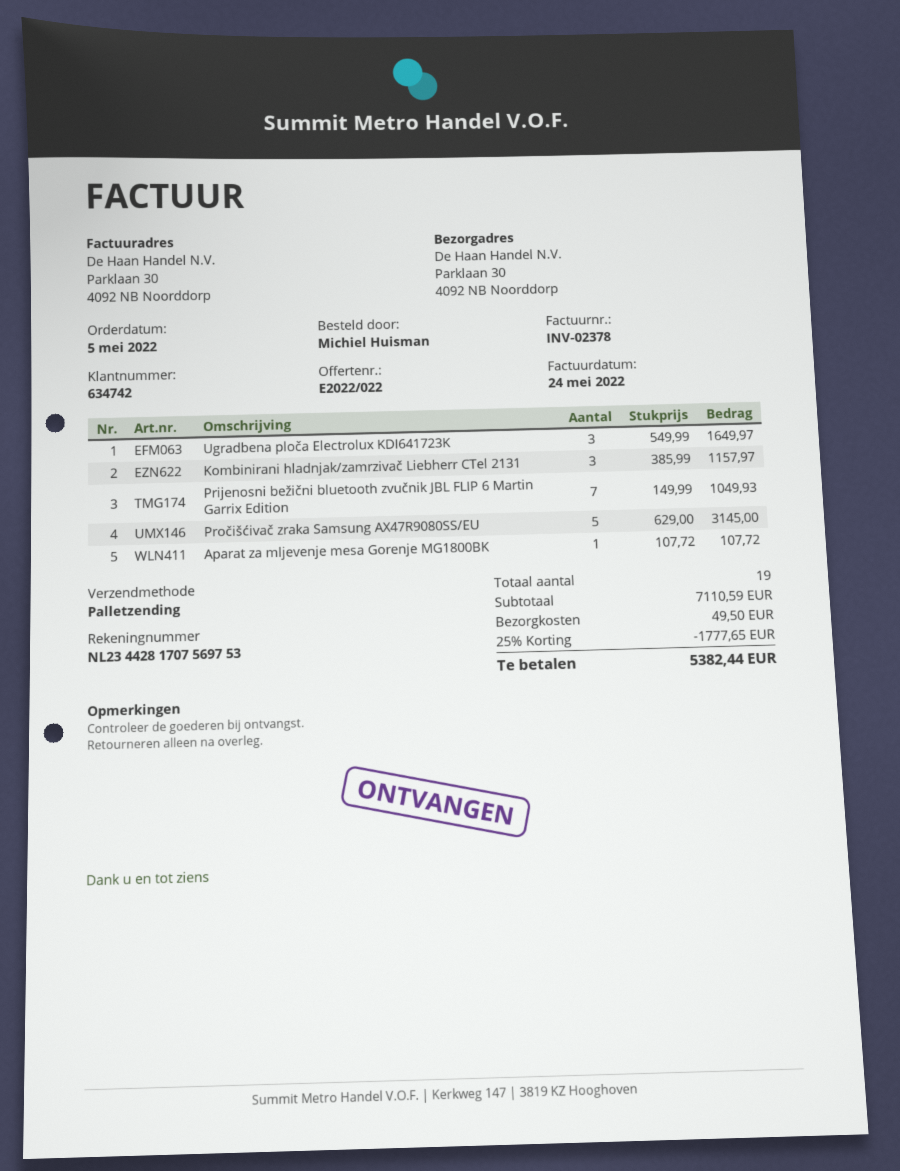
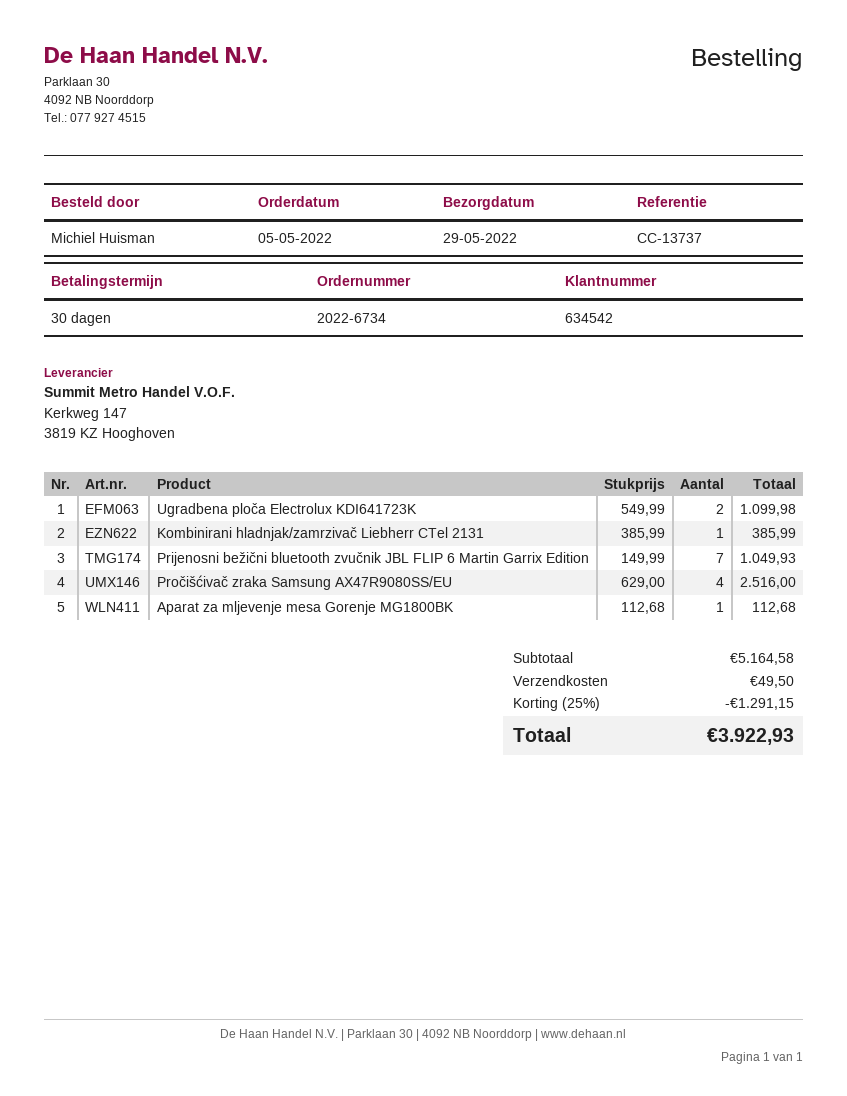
customer number: 634742 -> 634542
Ugradbena ploča Electrolux KDI641723K: 3 x 549.99 = 1649.97 -> 2 x 549.99 = 1099.98
Kombinirani hladnjak/zamrzivač Liebherr CTel 2131: 3 x 385.99 = 1157.97 -> 1 x 385.99 = 385.99
Pročišćivač zraka Samsung AX47R9080SS/EU: 5 x 629.00 = 3145.00 -> 4 x 629.00 = 2516.00
Aparat za mljevenje mesa Gorenje MG1800BK: 1 x 107.72 = 107.72 -> 1 x 112.68 = 112.68
subtotal: 7110.59 -> 5164.58
discount: 25% = 1777.65 -> 25% = 1291.15
total: 5382.44 -> 3922.93

